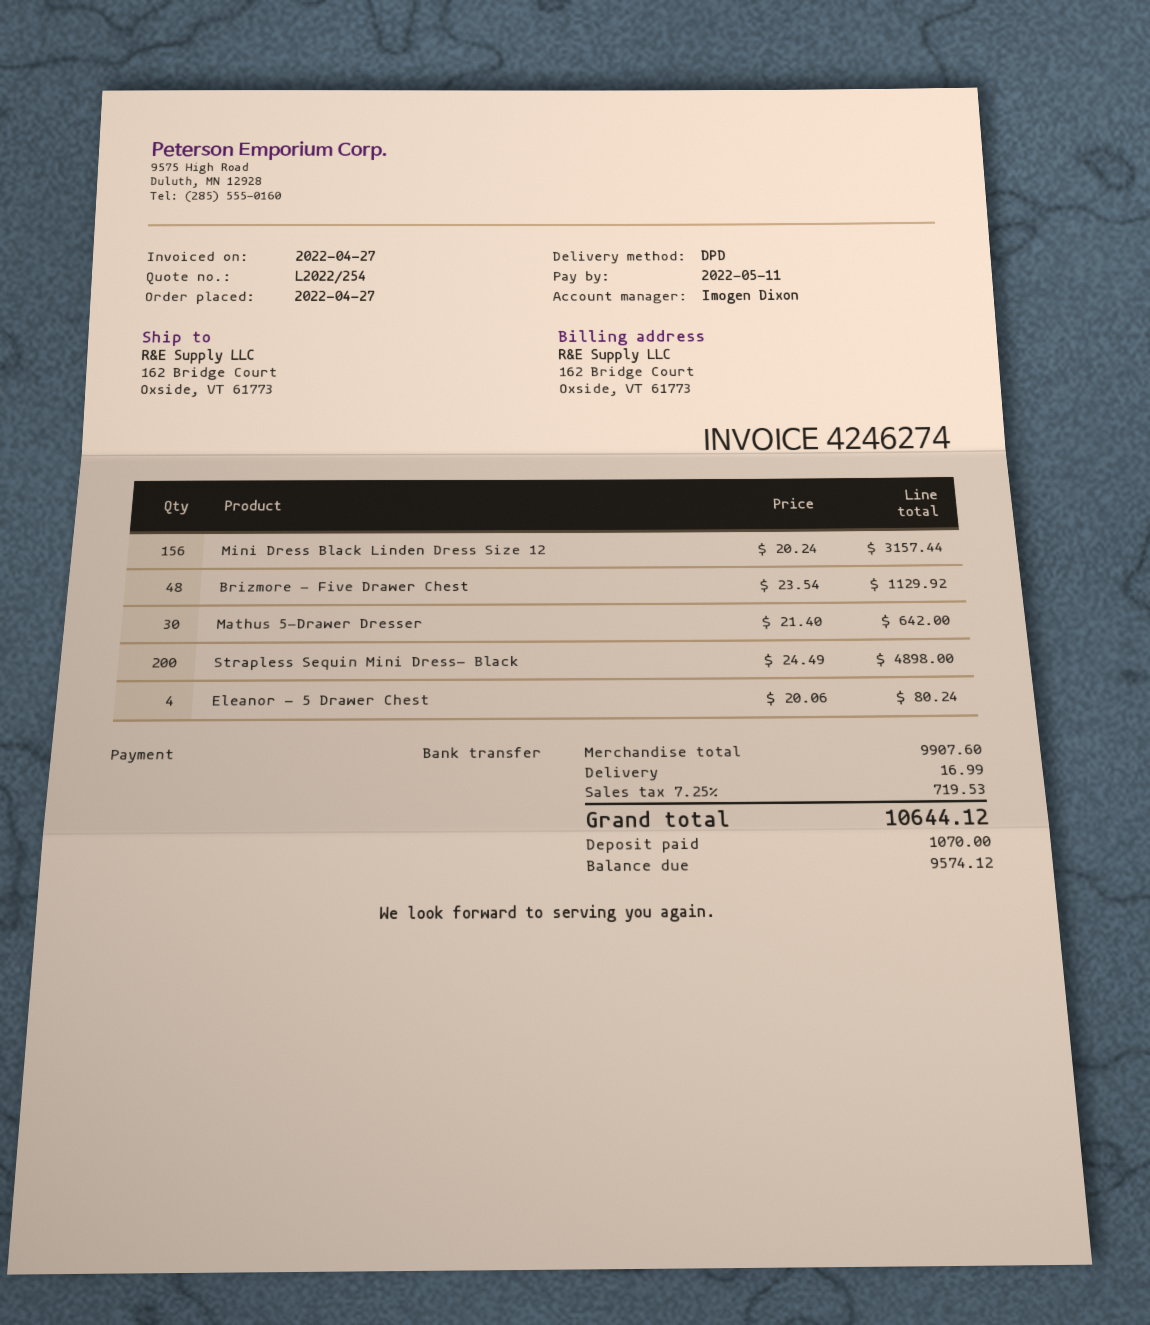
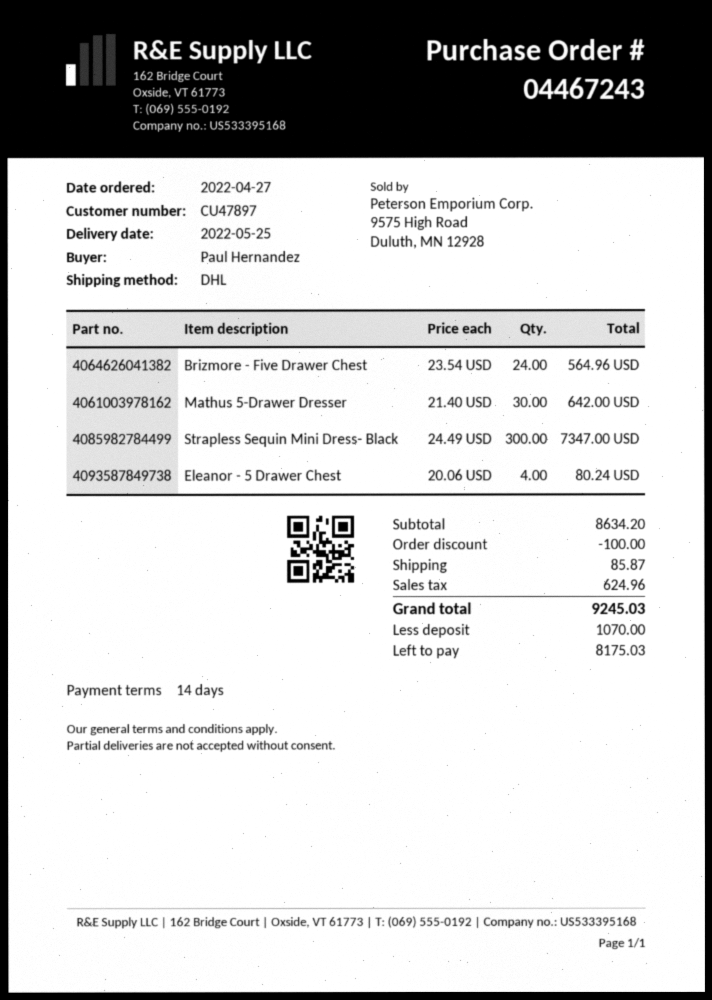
shipping method: DPD -> DHL
Mini Dress Black Linden Dress Size 12: 156 x 20.24 = 3157.44 -> none
Brizmore - Five Drawer Chest: 48 x 23.54 = 1129.92 -> 24 x 23.54 = 564.96
Strapless Sequin Mini Dress- Black: 200 x 24.49 = 4898.00 -> 300 x 24.49 = 7347.00
subtotal: 9907.60 -> 8634.20
discount: none -> 100.00
shipping: 16.99 -> 85.87
tax: 719.53 -> 624.96
total: 10644.12 -> 9245.03
balance: 9574.12 -> 8175.03

